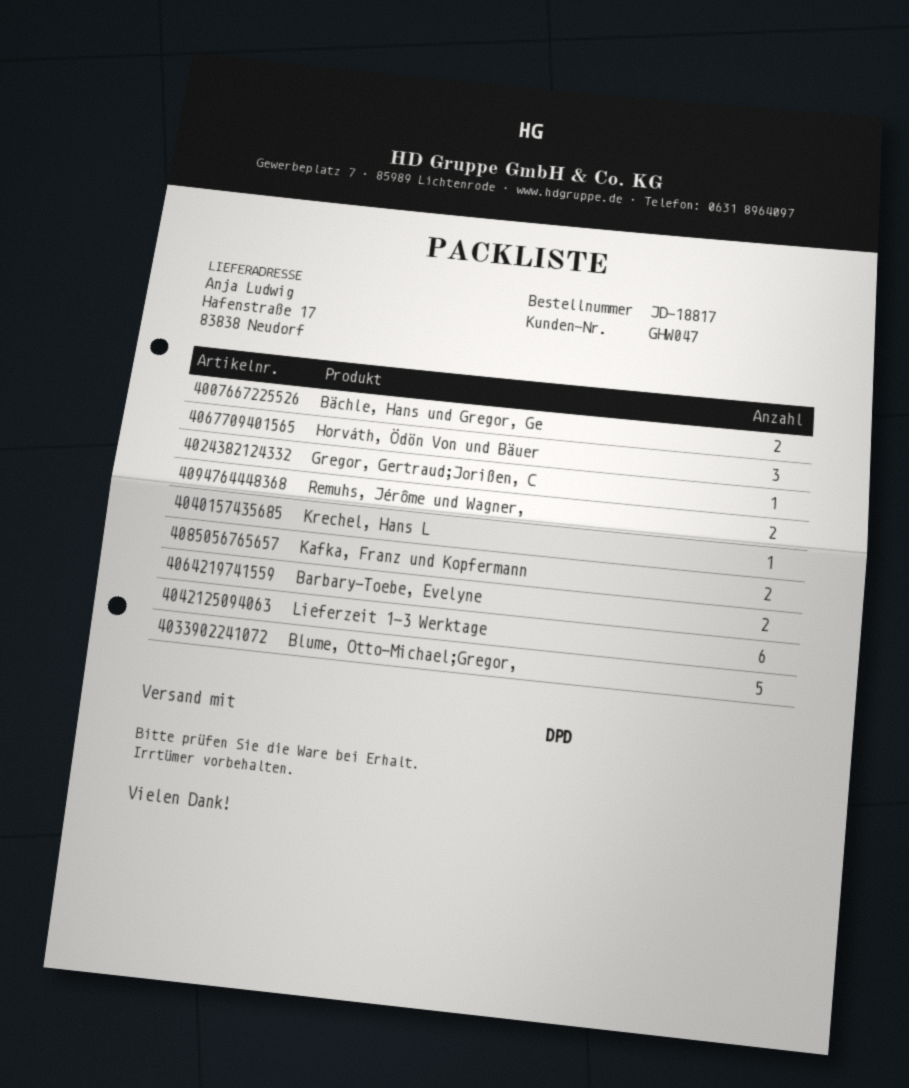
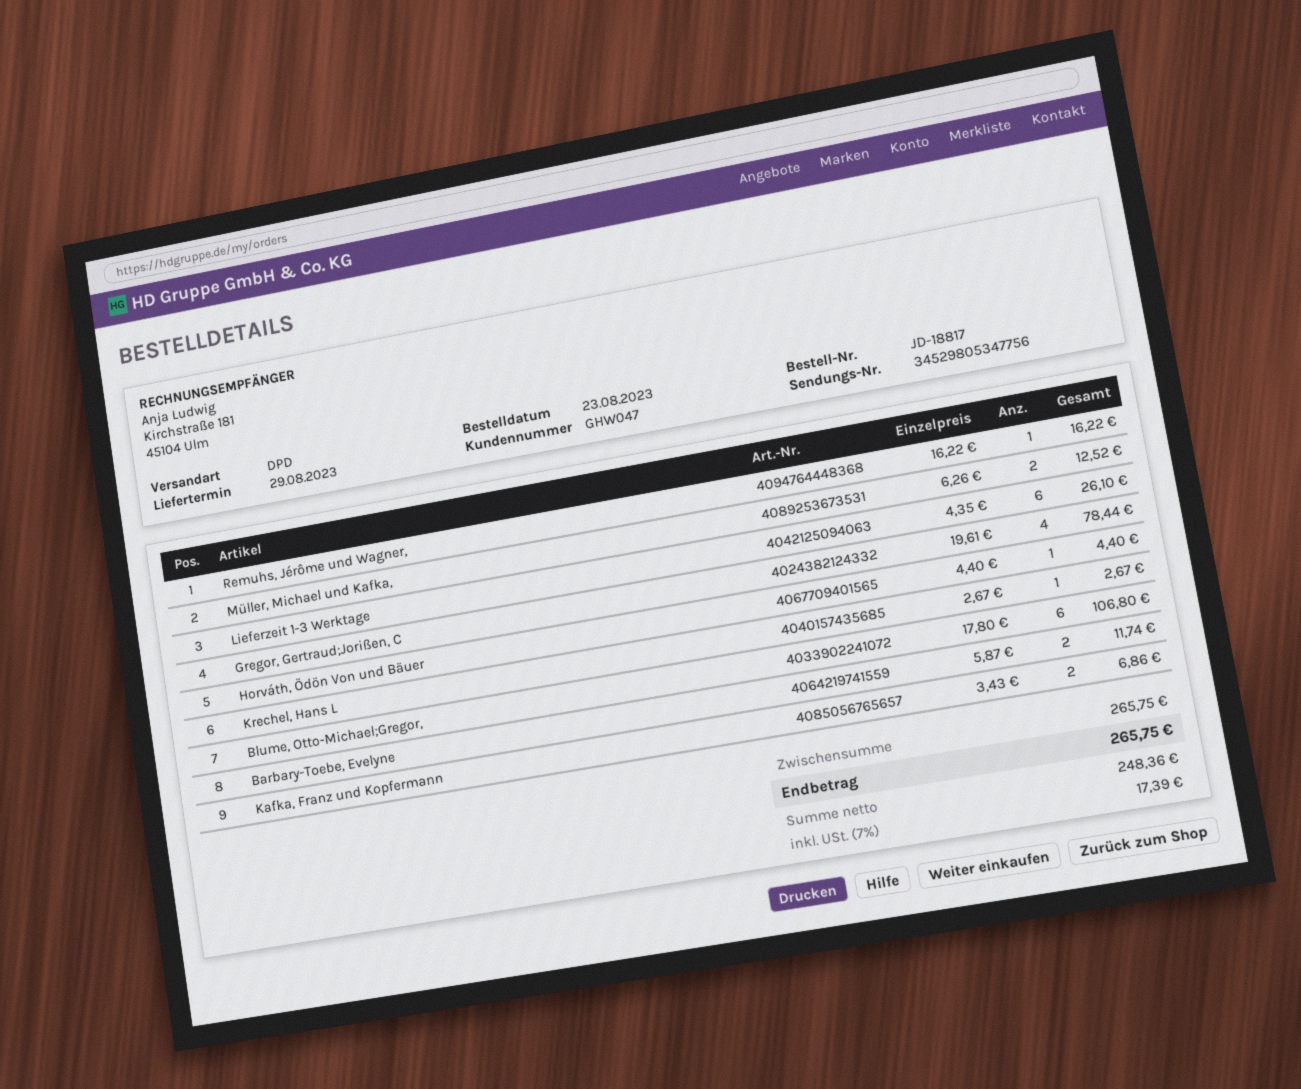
Bächle, Hans und Gregor, Ge: 2 -> none
Horváth, Ödön Von und Bäuer: 3 -> 1
Gregor, Gertraud;Jorißen, C: 1 -> 4
Remuhs, Jérôme und Wagner,: 2 -> 1
Blume, Otto-Michael;Gregor,: 5 -> 6
Müller, Michael und Kafka,: none -> 2

